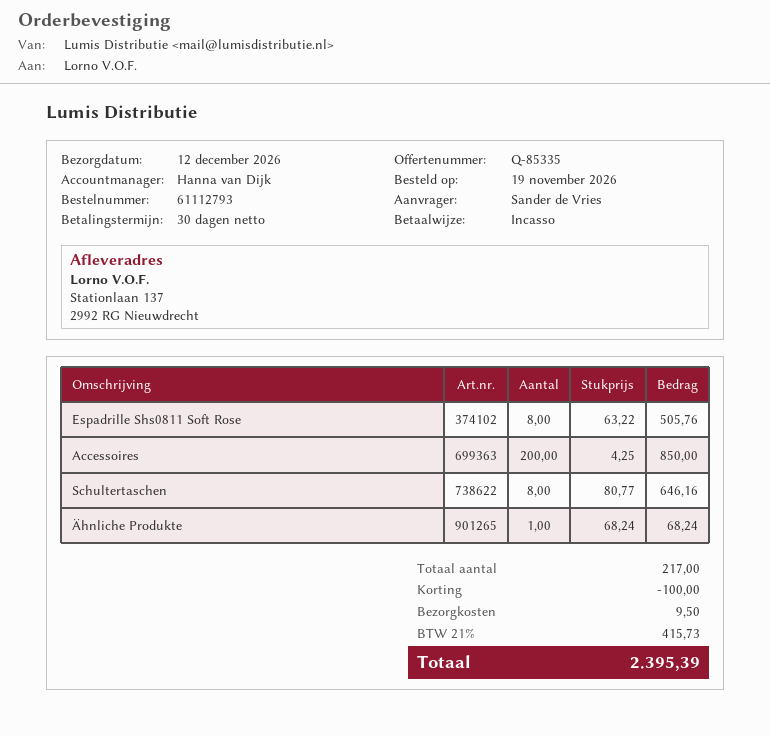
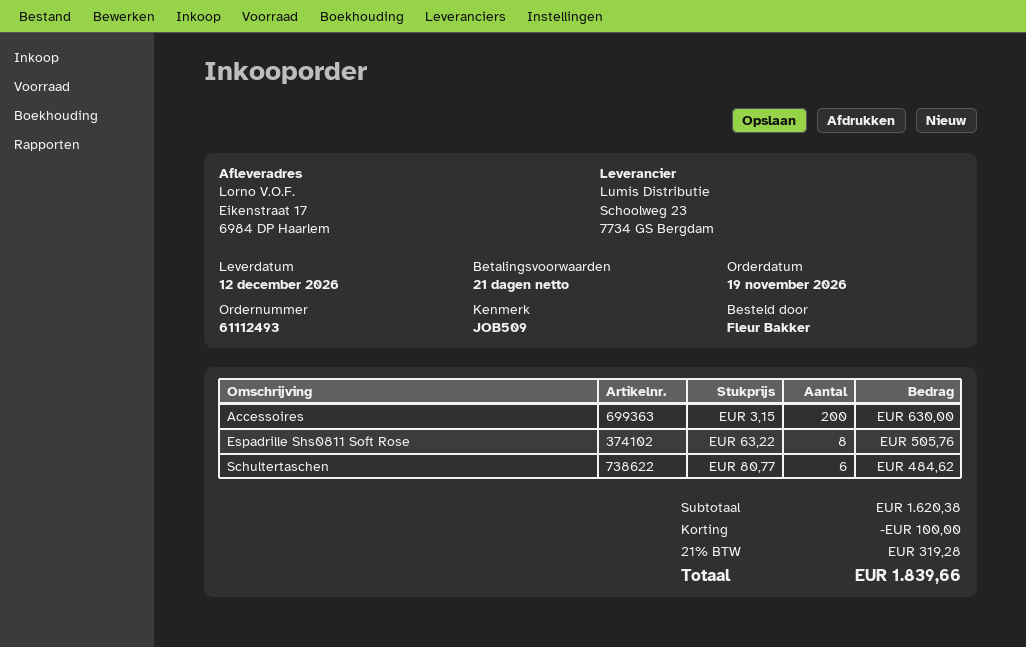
order number: 61112793 -> 61112493
payment terms: 30 days -> 21 days
ordered by: Sander de Vries -> Fleur Bakker
ship to: Stationlaan 137, 2992 RG Nieuwdrecht -> Eikenstraat 17, 6984 DP Haarlem
Accessoires: 200 x 4.25 = 850.00 -> 200 x 3.15 = 630.00
Schultertaschen: 8 x 80.77 = 646.16 -> 6 x 80.77 = 484.62
Ähnliche Produkte: 1 x 68.24 = 68.24 -> none
shipping: 9.50 -> none
tax: 21% = 415.73 -> 21% = 319.28
total: 2395.39 -> 1839.66

